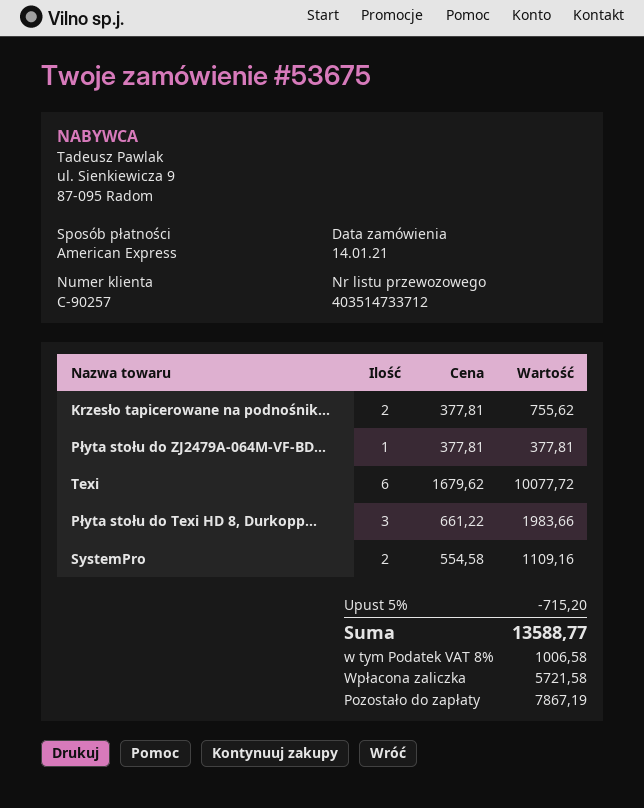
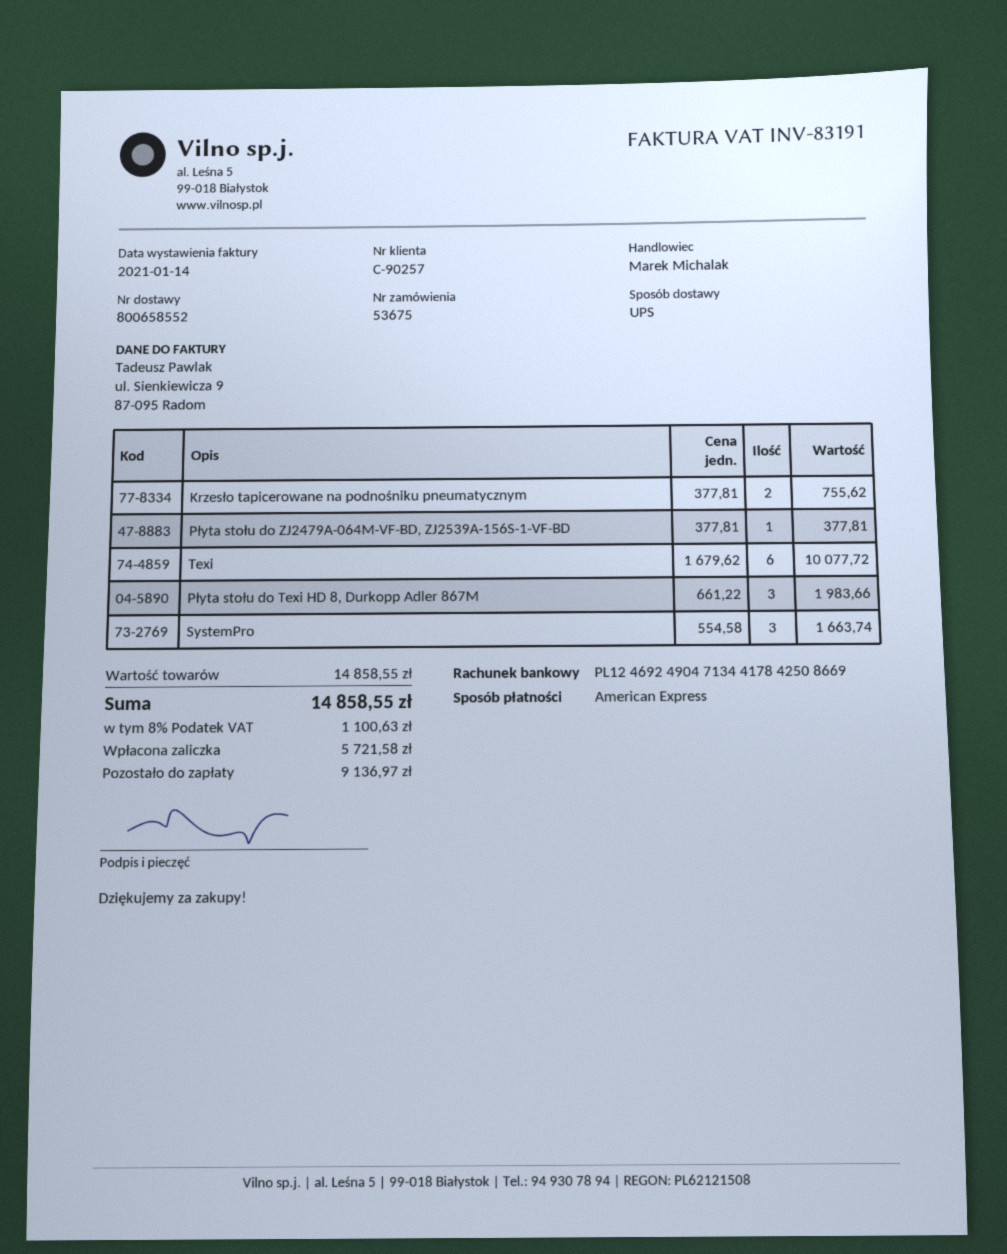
SystemPro: 2 x 554.58 = 1109.16 -> 3 x 554.58 = 1663.74
discount: 5% = 715.20 -> none
tax: 8% = 1006.58 -> 8% = 1100.63
total: 13588.77 -> 14858.55
balance: 7867.19 -> 9136.97

